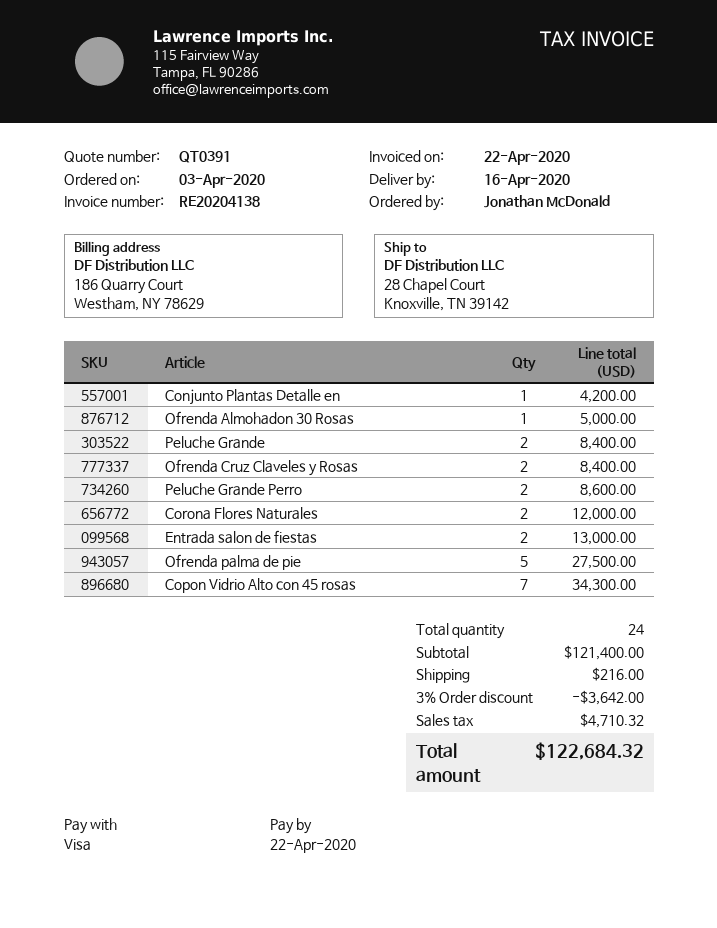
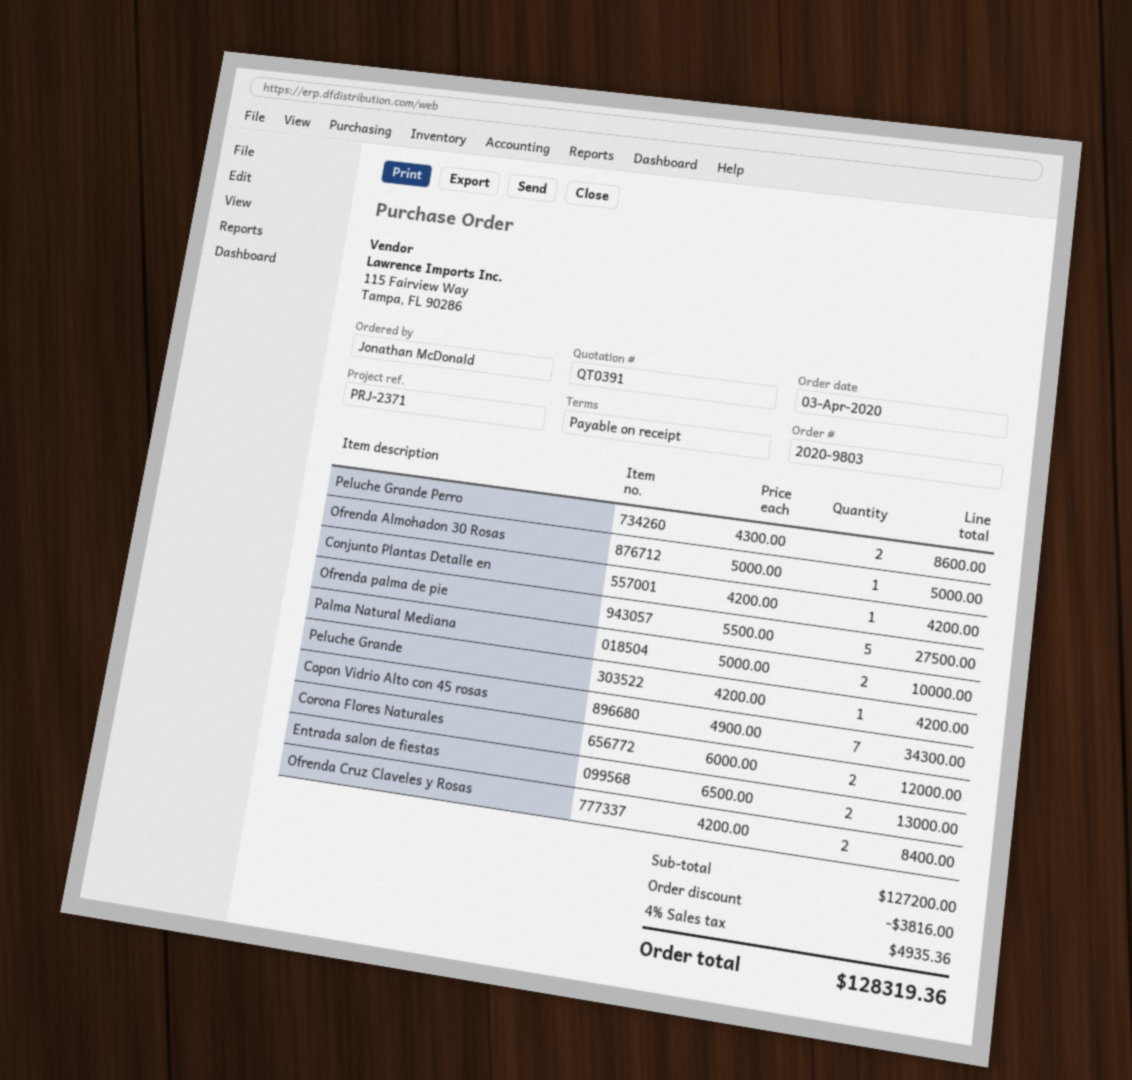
Peluche Grande: 2 for 8400.00 -> 1 for 4200.00
Palma Natural Mediana: none -> 2 for 10000.00
subtotal: 121400.00 -> 127200.00
discount: 3642.00 -> 3816.00
shipping: 216.00 -> none
tax: 4710.32 -> 4935.36
total: 122684.32 -> 128319.36

